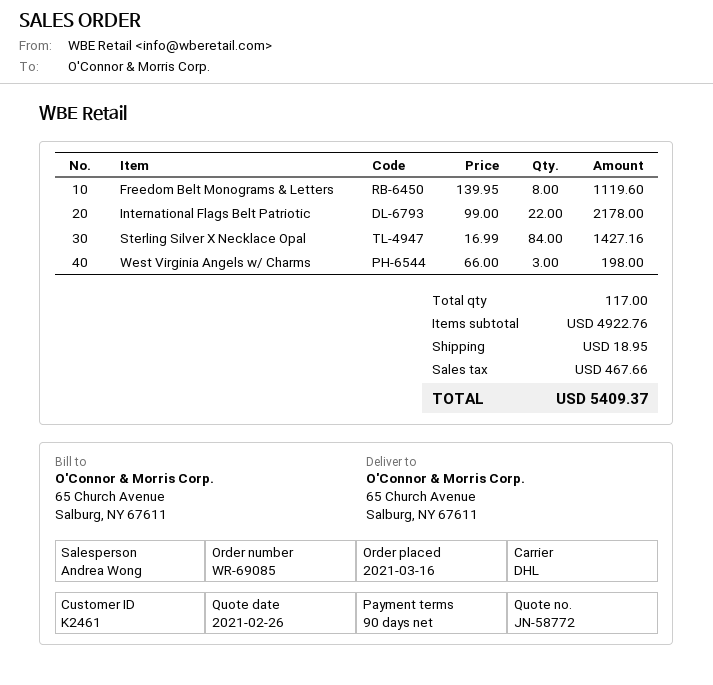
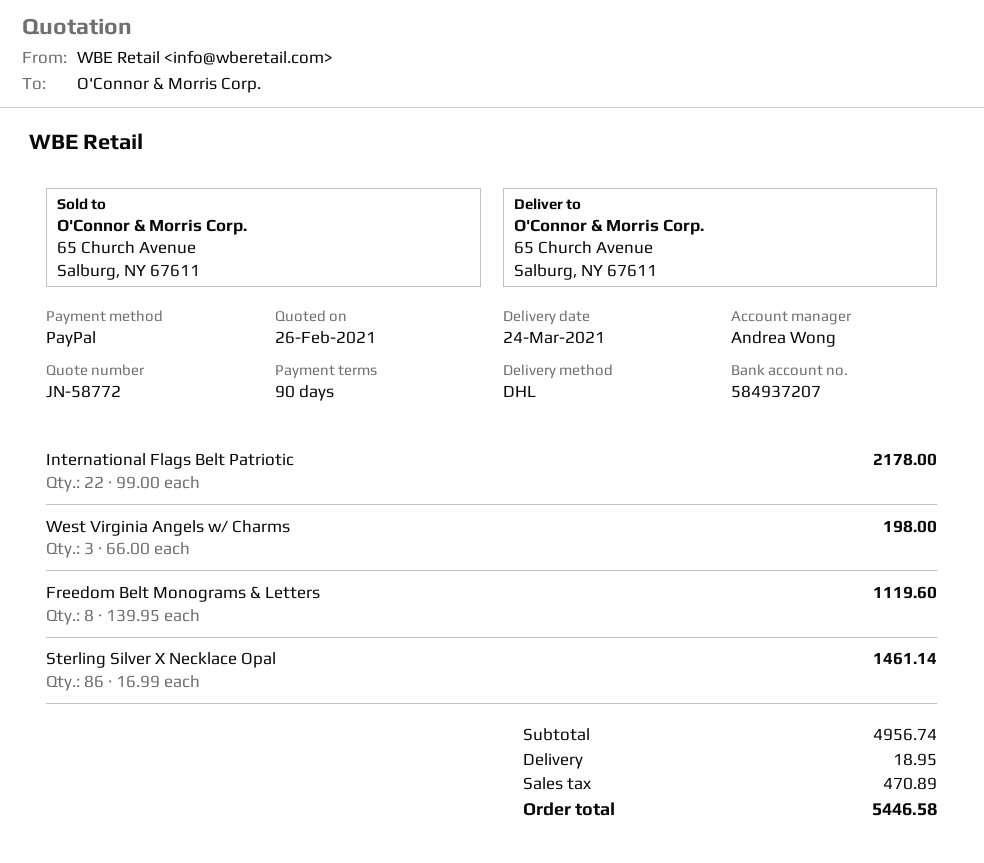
Sterling Silver X Necklace Opal: 84 x 16.99 = 1427.16 -> 86 x 16.99 = 1461.14
subtotal: 4922.76 -> 4956.74
tax: 467.66 -> 470.89
total: 5409.37 -> 5446.58

